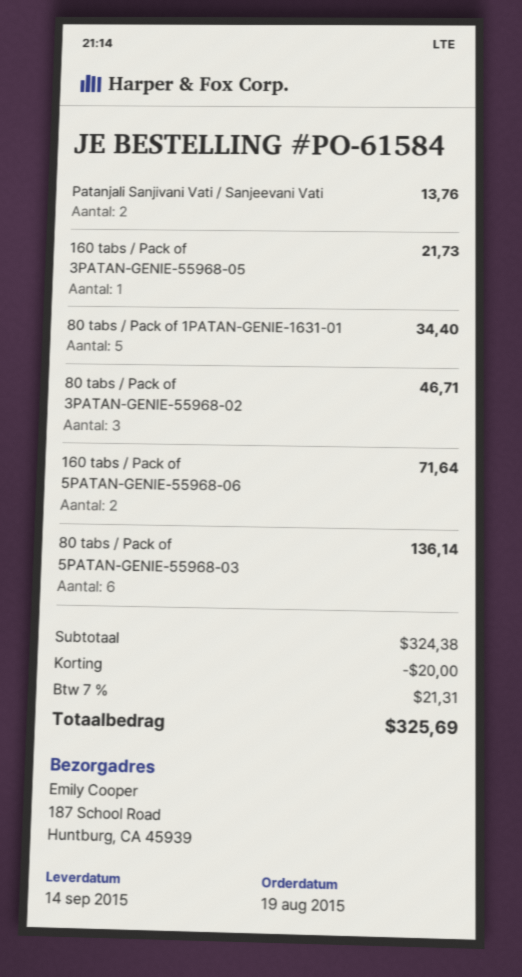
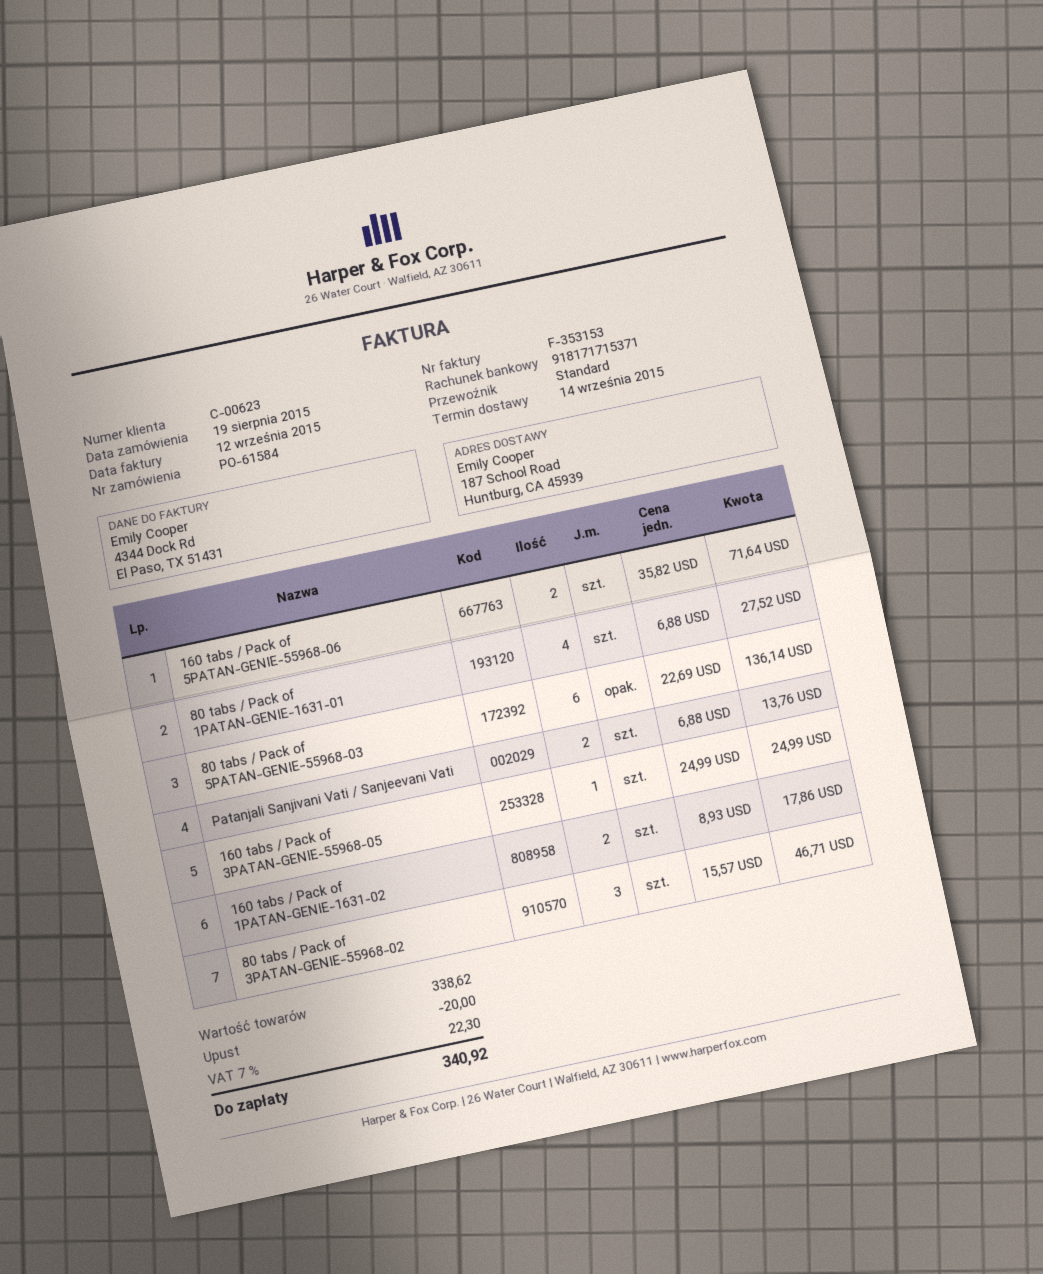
160 tabs / Pack of 3PATAN-GENIE-55968-05: 1 for 21.73 -> 1 for 24.99
80 tabs / Pack of 1PATAN-GENIE-1631-01: 5 for 34.40 -> 4 for 27.52
160 tabs / Pack of 1PATAN-GENIE-1631-02: none -> 2 for 17.86
subtotal: 324.38 -> 338.62
tax: 7% = 21.31 -> 7% = 22.30
total: 325.69 -> 340.92

